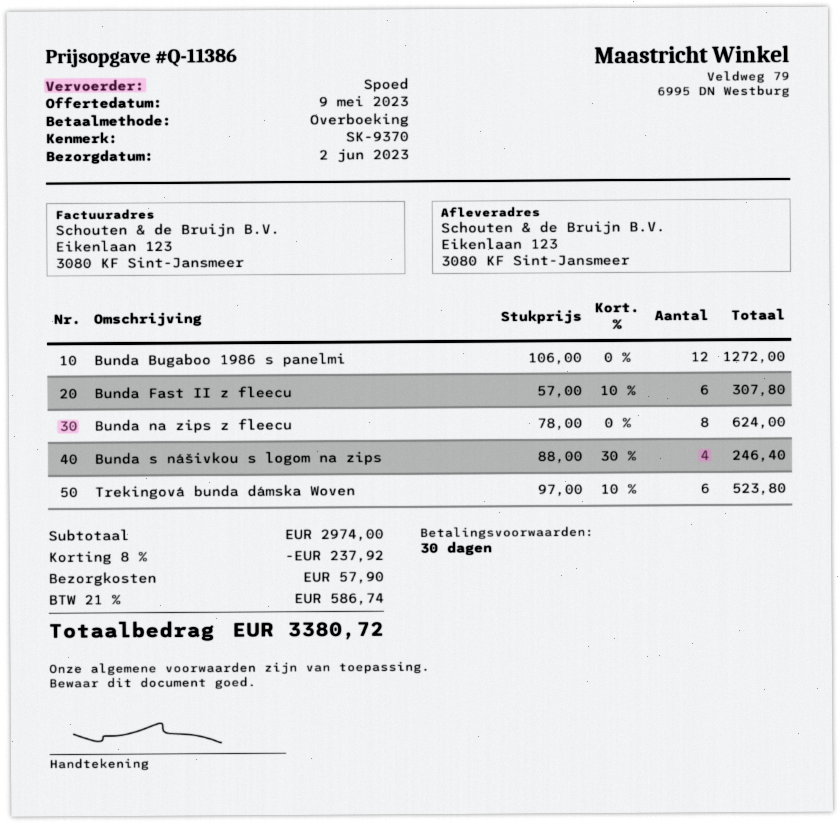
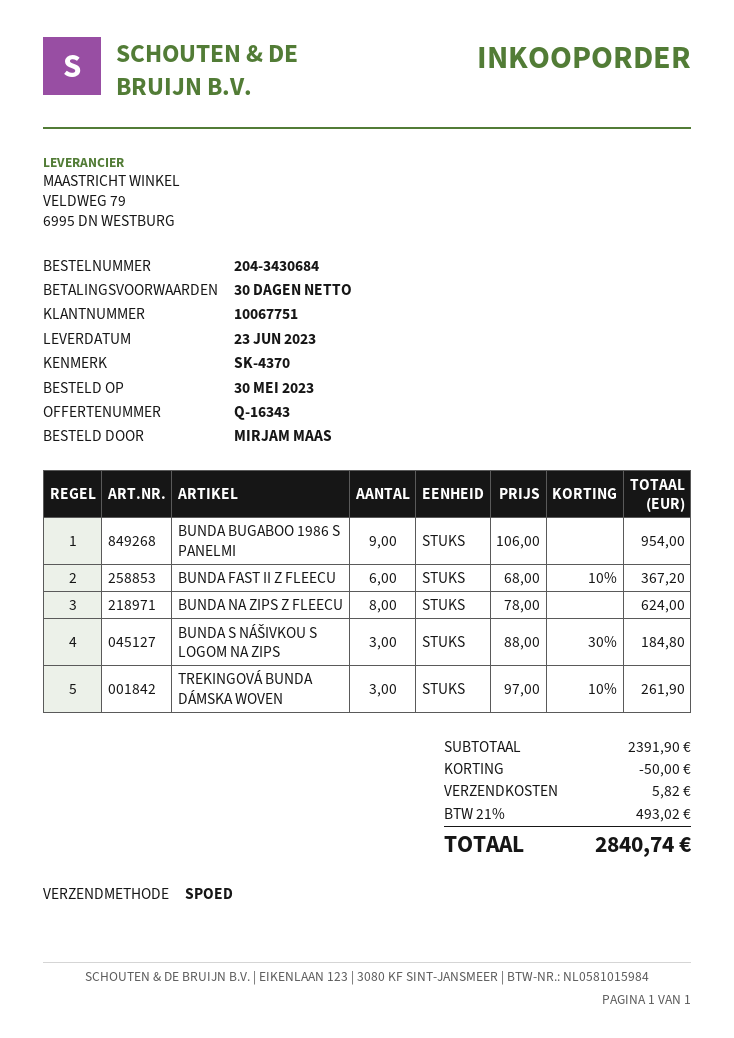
quote number: Q-11386 -> Q-16343
delivery date: 2023-06-02 -> 2023-06-23
reference: SK-9370 -> SK-4370
Bunda Bugaboo 1986 s panelmi: 12 x 106.00 = 1272.00 -> 9 x 106.00 = 954.00
Bunda Fast II z fleecu: 6 x 57.00 - 10% = 307.80 -> 6 x 68.00 - 10% = 367.20
Bunda s nášivkou s logom na zips: 4 x 88.00 - 30% = 246.40 -> 3 x 88.00 - 30% = 184.80
Trekingová bunda dámska Woven: 6 x 97.00 - 10% = 523.80 -> 3 x 97.00 - 10% = 261.90
subtotal: 2974.00 -> 2391.90
discount: 237.92 -> 50.00
shipping: 57.90 -> 5.82
tax: 21% = 586.74 -> 21% = 493.02
total: 3380.72 -> 2840.74

